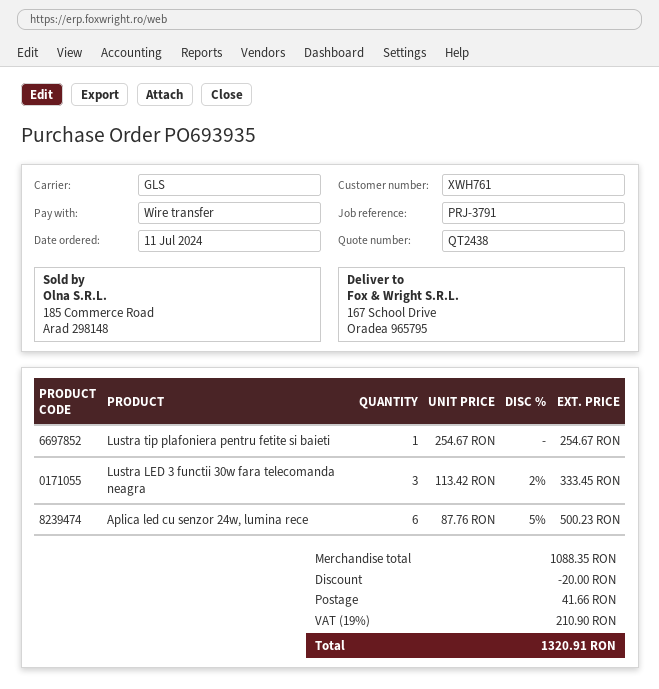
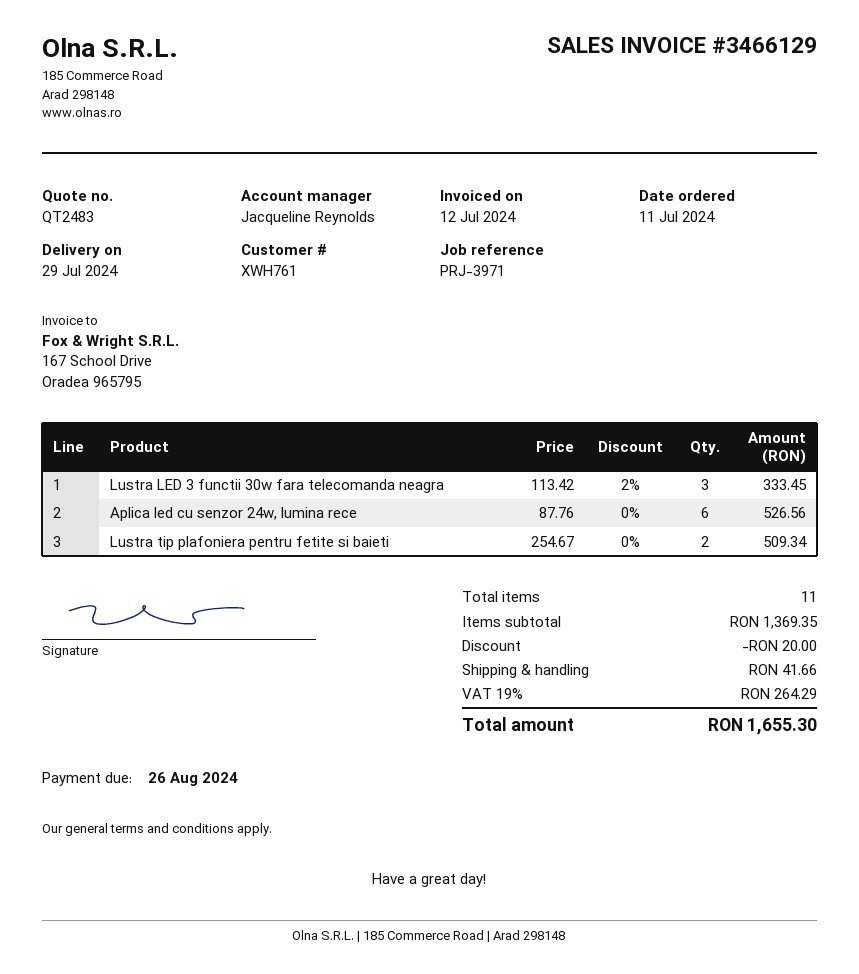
quote number: QT2438 -> QT2483
reference: PRJ-3791 -> PRJ-3971
Lustra tip plafoniera pentru fetite si baieti: 1 x 254.67 = 254.67 -> 2 x 254.67 = 509.34
Aplica led cu senzor 24w, lumina rece: 6 x 87.76 - 5% = 500.23 -> 6 x 87.76 = 526.56
subtotal: 1088.35 -> 1369.35
tax: 19% = 210.90 -> 19% = 264.29
total: 1320.91 -> 1655.30

